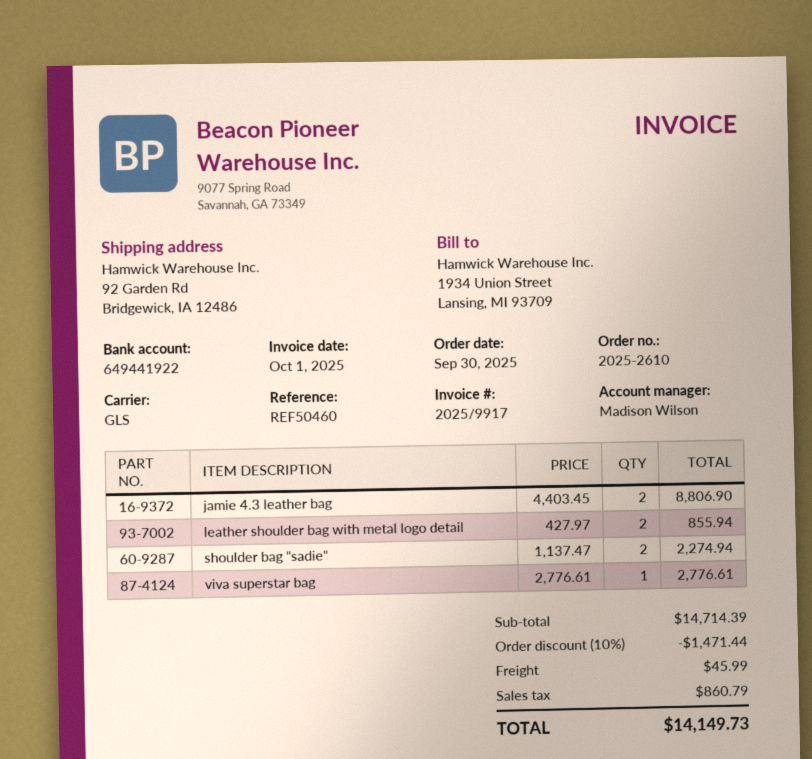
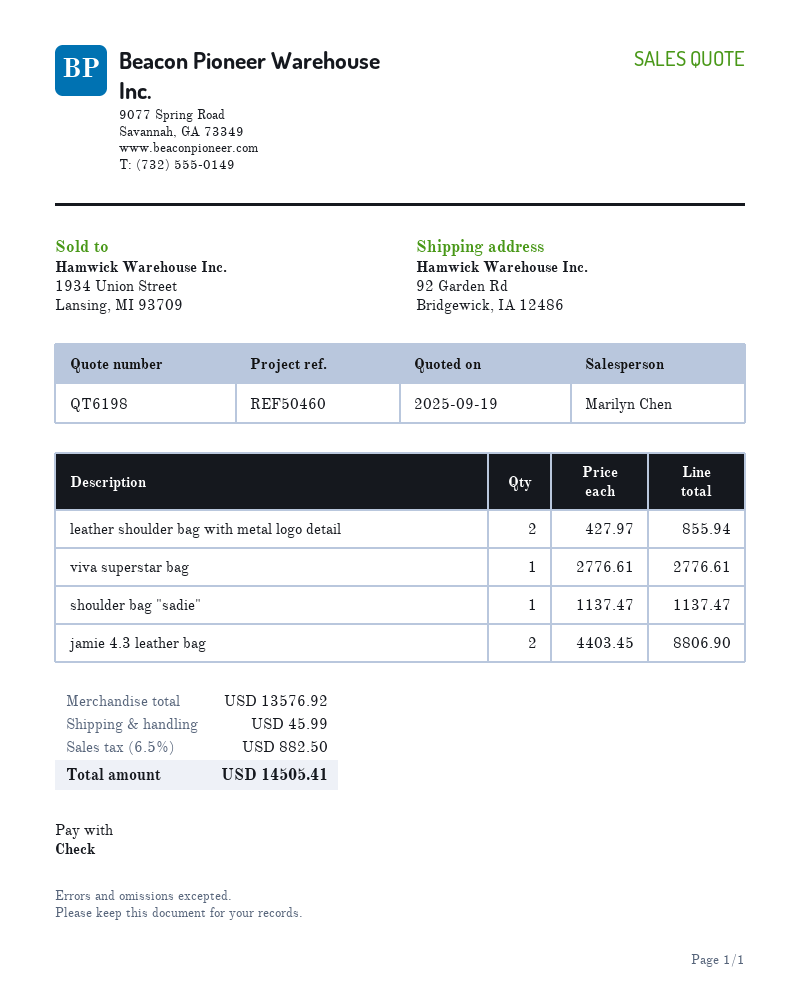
sales rep: Madison Wilson -> Marilyn Chen
shoulder bag "sadie": 2 x 1137.47 = 2274.94 -> 1 x 1137.47 = 1137.47
subtotal: 14714.39 -> 13576.92
discount: 10% = 1471.44 -> none
tax: 860.79 -> 882.50
total: 14149.73 -> 14505.41

